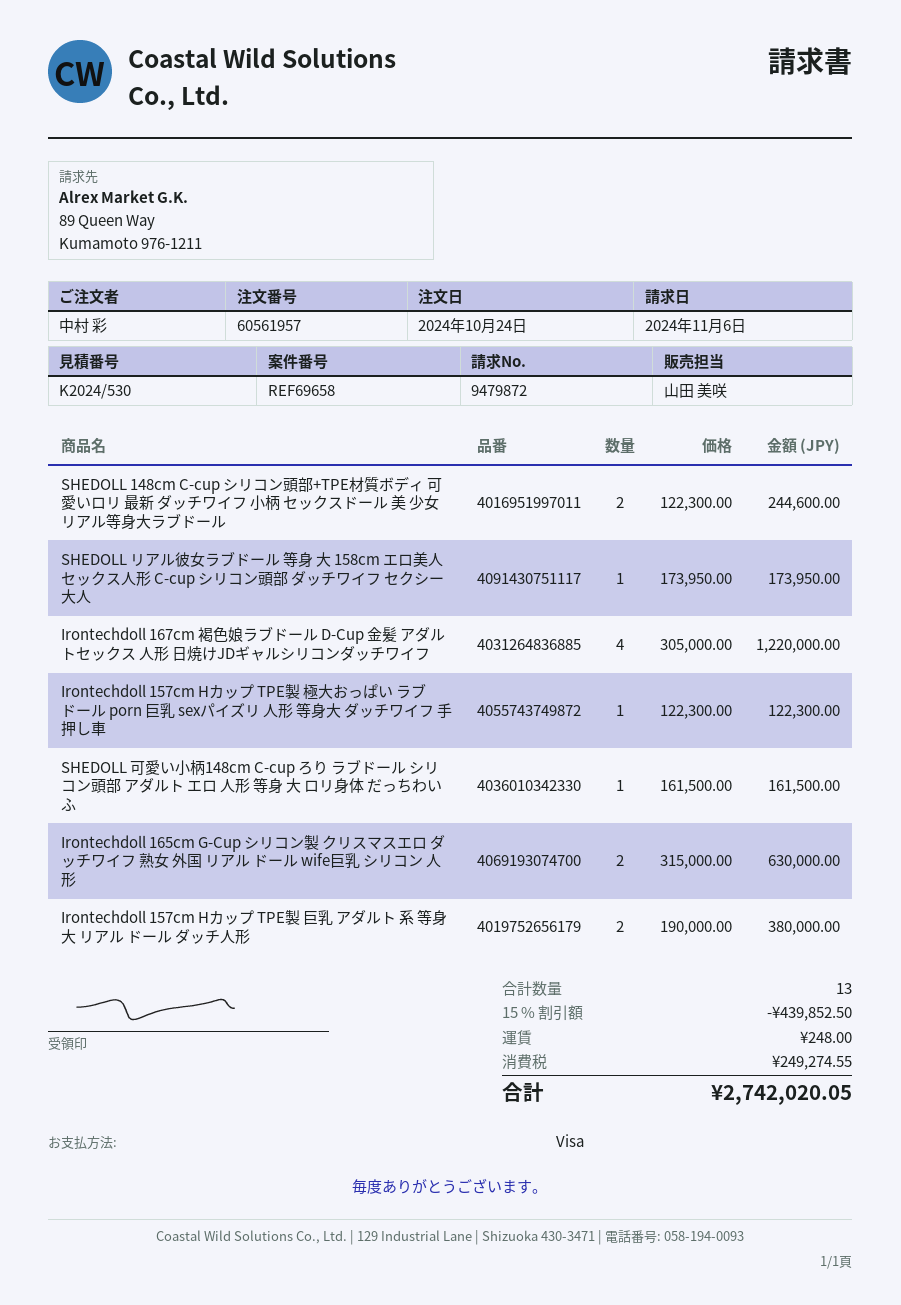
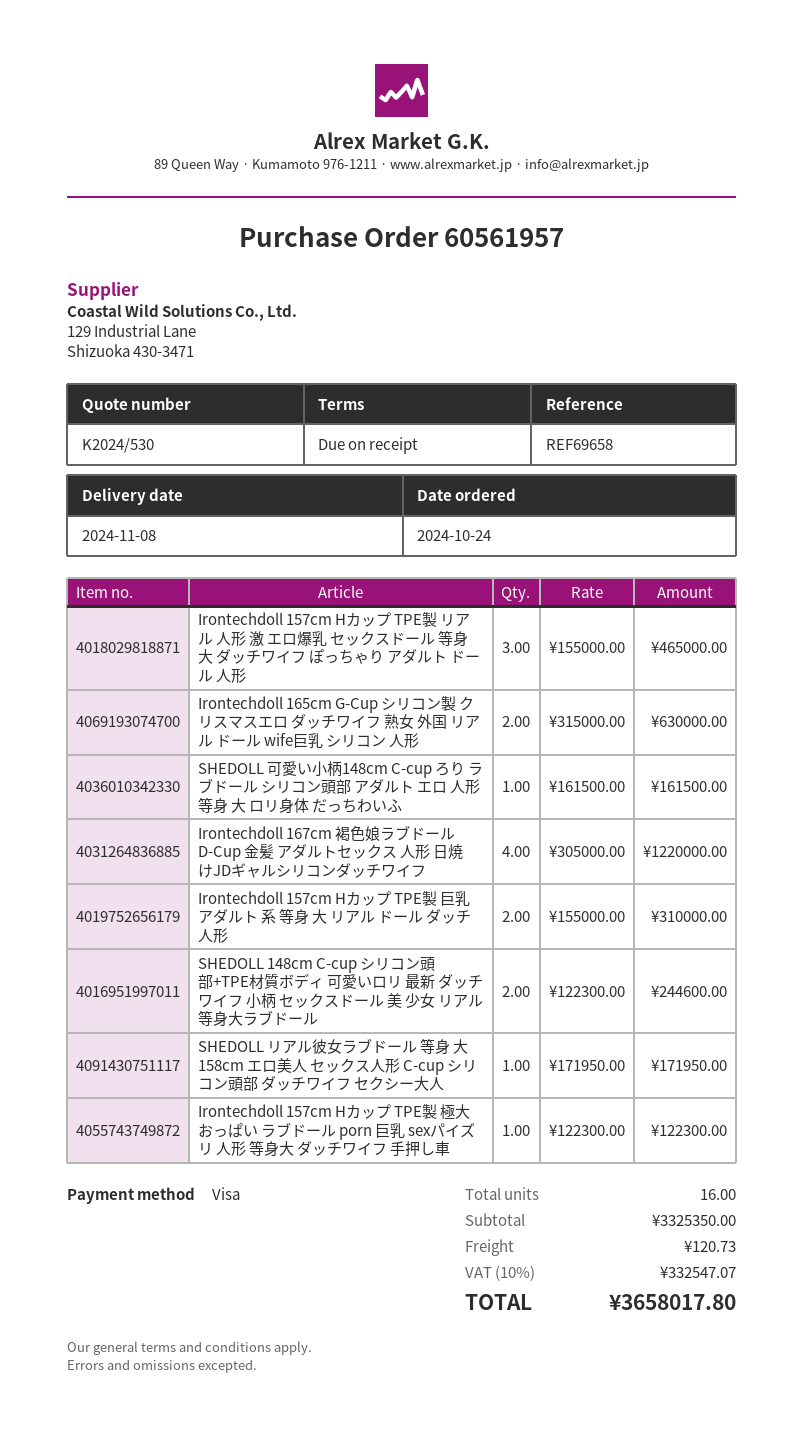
SHEDOLL リアル彼女ラブドール 等身 大 158cm エロ美人 セックス人形 C-cup シリコン頭部 ダッチワイフ セクシー大人: 1 x 173950.00 = 173950.00 -> 1 x 171950.00 = 171950.00
Irontechdoll 157cm Hカップ TPE製 巨乳 アダルト 系 等身 大 リアル ドール ダッチ人形: 2 x 190000.00 = 380000.00 -> 2 x 155000.00 = 310000.00
Irontechdoll 157cm Hカップ TPE製 リアル 人形 激 エロ爆乳 セックスドール 等身 大 ダッチワイフ ぽっちゃり アダルト ドール 人形: none -> 3 x 155000.00 = 465000.00
total quantity: 13 -> 16
discount: 15% = 439852.50 -> none
shipping: 248.00 -> 120.73
tax: 249274.55 -> 332547.07
total: 2742020.05 -> 3658017.80

